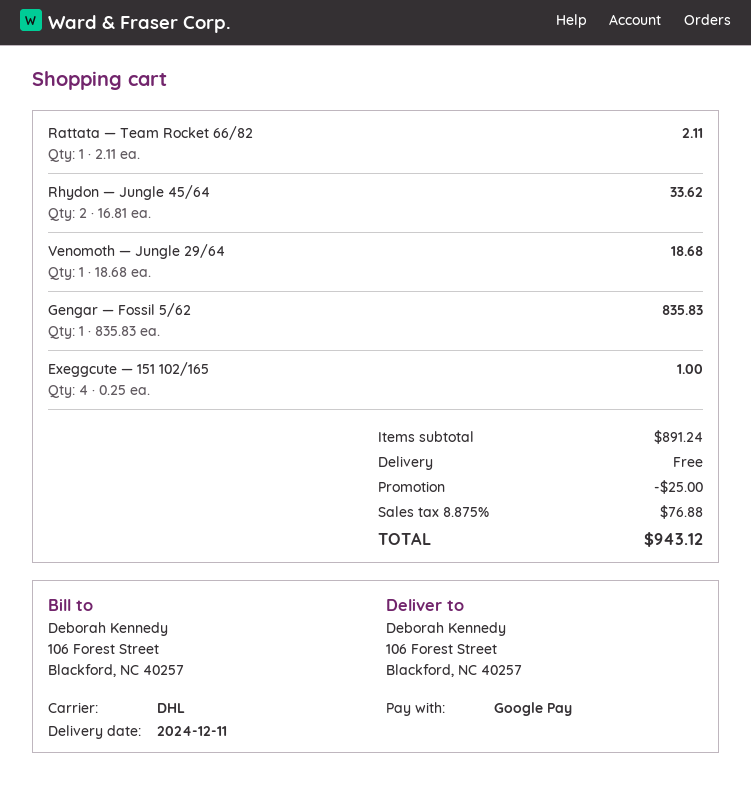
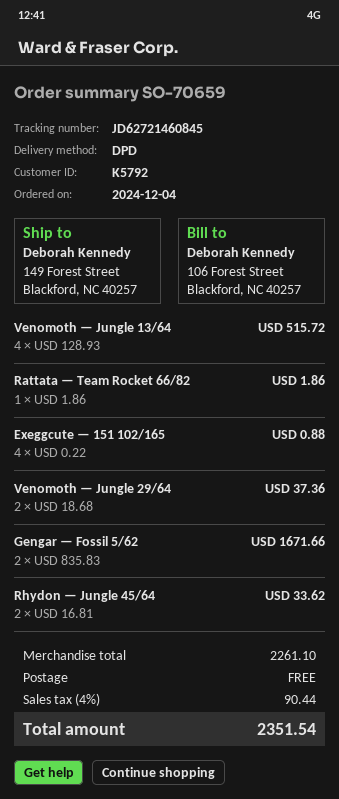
shipping method: DHL -> DPD
ship to: 106 Forest Street, Blackford, NC 40257 -> 149 Forest Street, Blackford, NC 40257
Rattata — Team Rocket 66/82: 1 x 2.11 = 2.11 -> 1 x 1.86 = 1.86
Venomoth — Jungle 29/64: 1 x 18.68 = 18.68 -> 2 x 18.68 = 37.36
Gengar — Fossil 5/62: 1 x 835.83 = 835.83 -> 2 x 835.83 = 1671.66
Exeggcute — 151 102/165: 4 x 0.25 = 1.00 -> 4 x 0.22 = 0.88
Venomoth — Jungle 13/64: none -> 4 x 128.93 = 515.72
subtotal: 891.24 -> 2261.10
discount: 25.00 -> none
tax: 8.875% = 76.88 -> 4% = 90.44
total: 943.12 -> 2351.54

